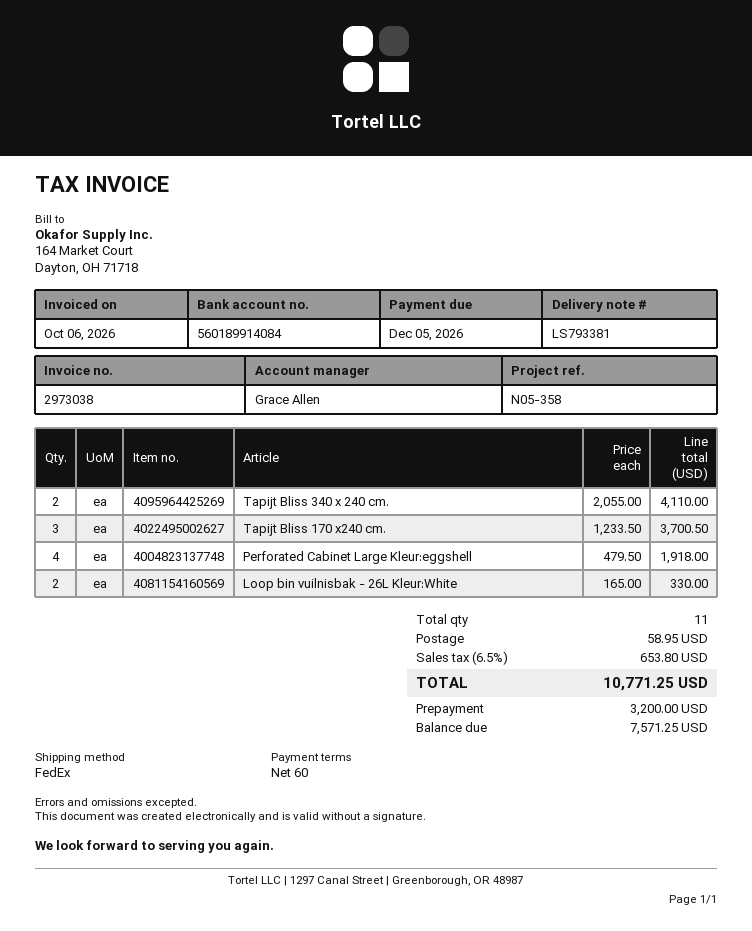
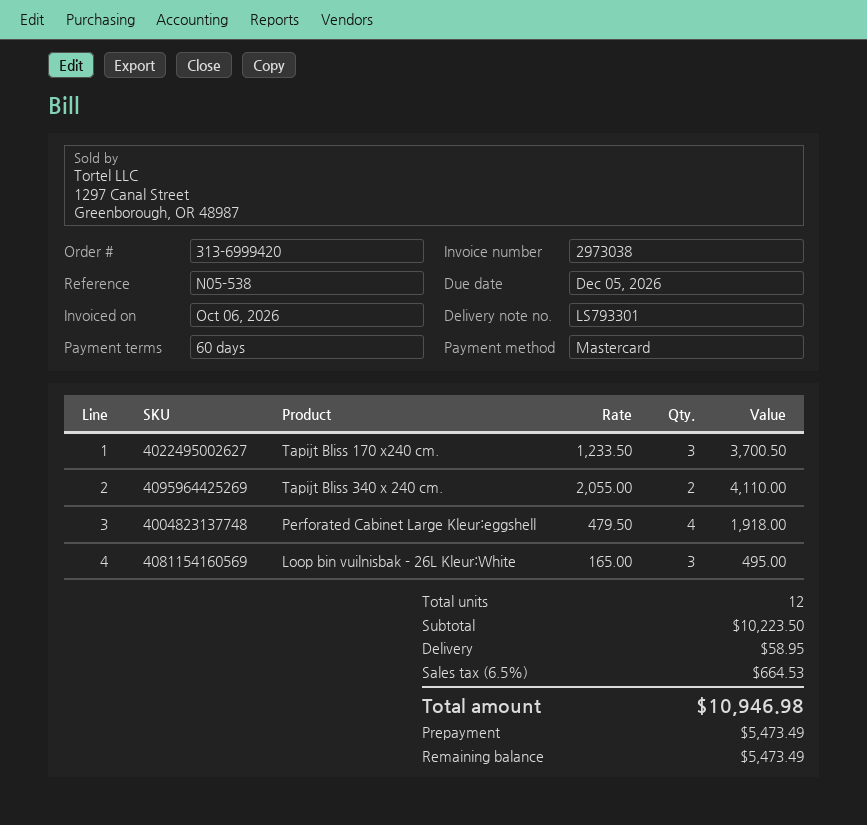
delivery note number: LS793381 -> LS793301
reference: N05-358 -> N05-538
Loop bin vuilnisbak - 26L Kleur:White: 2 x 165.00 = 330.00 -> 3 x 165.00 = 495.00
total quantity: 11 -> 12
tax: 6.5% = 653.80 -> 6.5% = 664.53
total: 10771.25 -> 10946.98
deposit: 3200.00 -> 5473.49
balance: 7571.25 -> 5473.49

